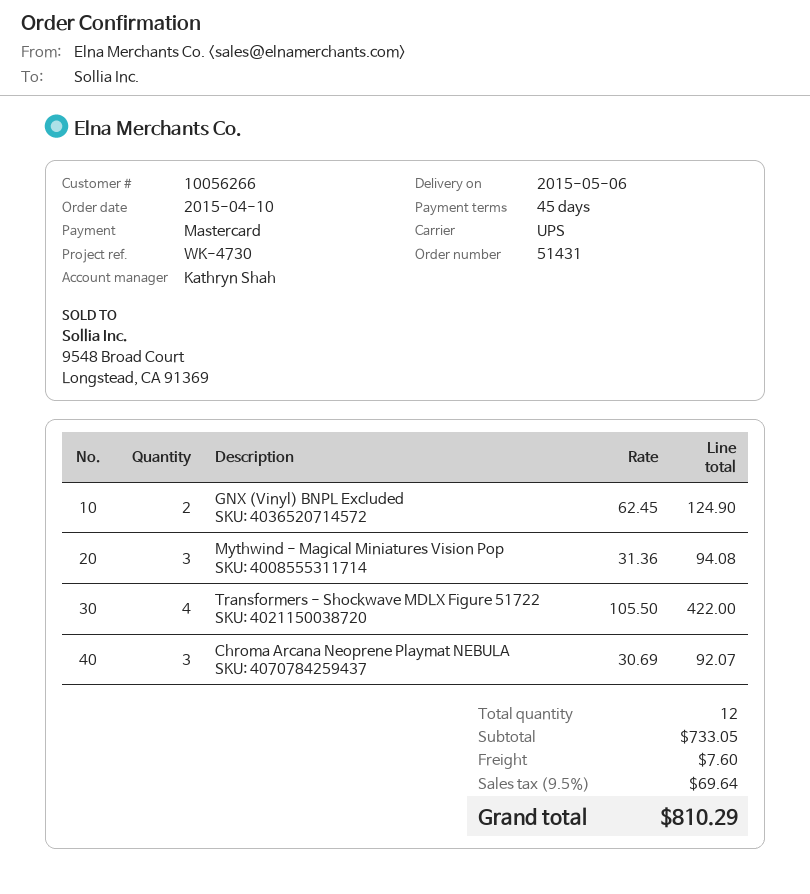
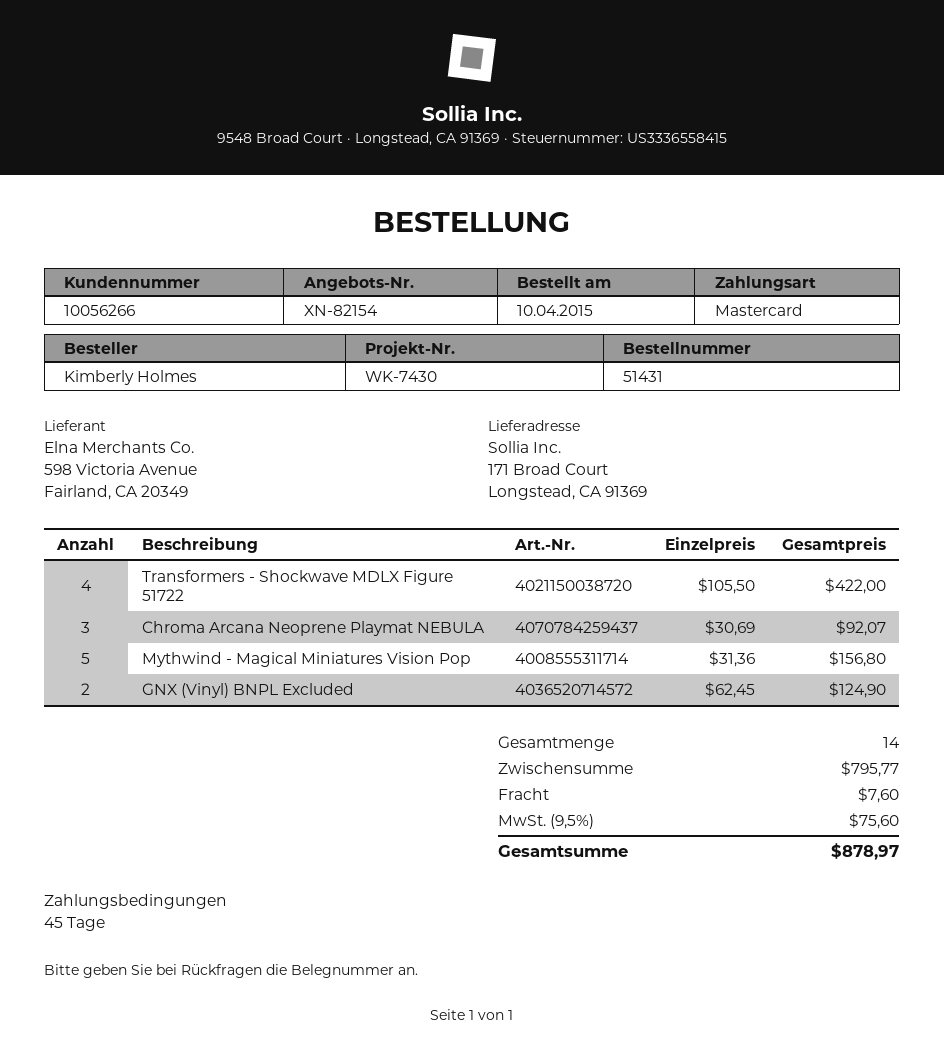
reference: WK-4730 -> WK-7430
Mythwind - Magical Miniatures Vision Pop: 3 x 31.36 = 94.08 -> 5 x 31.36 = 156.80
total quantity: 12 -> 14
subtotal: 733.05 -> 795.77
tax: 9.5% = 69.64 -> 9.5% = 75.60
total: 810.29 -> 878.97

